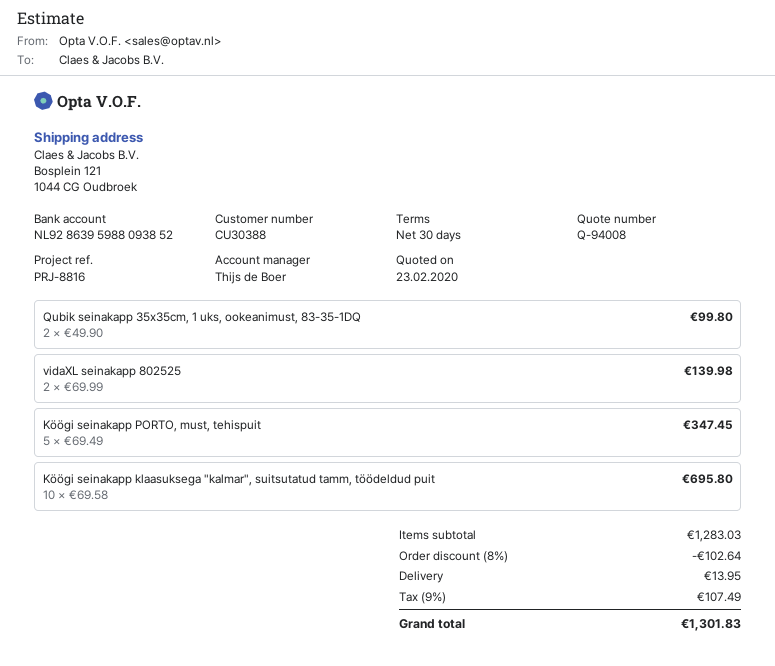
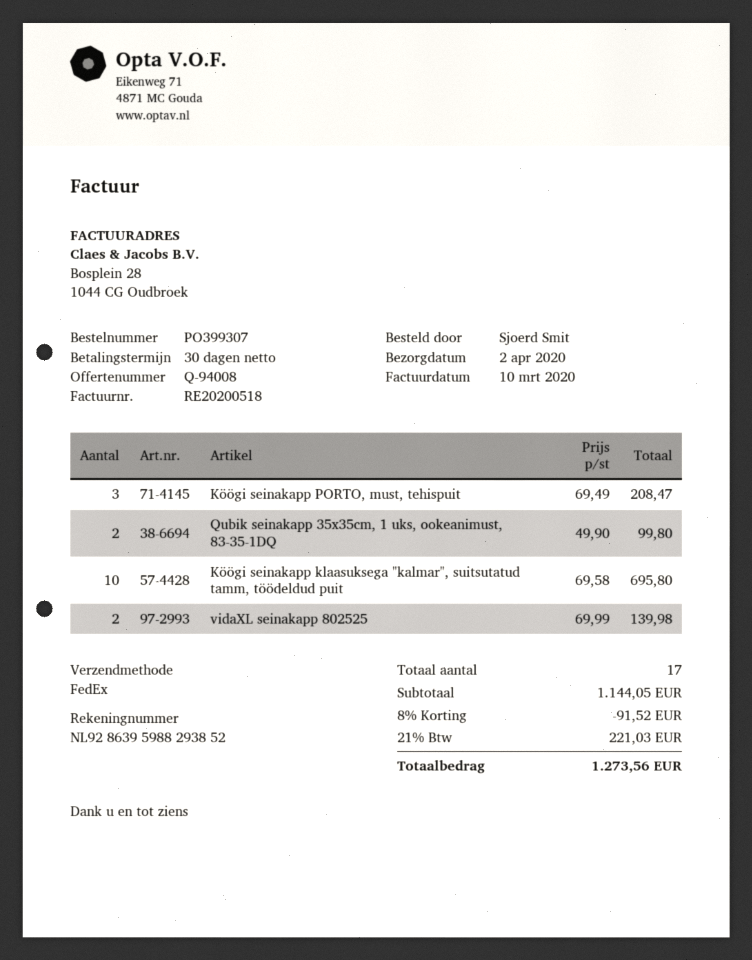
bank account: NL9286395988093852 -> NL9286395988293852
Köögi seinakapp PORTO, must, tehispuit: 5 x 69.49 = 347.45 -> 3 x 69.49 = 208.47
subtotal: 1283.03 -> 1144.05
discount: 8% = 102.64 -> 8% = 91.52
shipping: 13.95 -> none
tax: 9% = 107.49 -> 21% = 221.03
total: 1301.83 -> 1273.56

